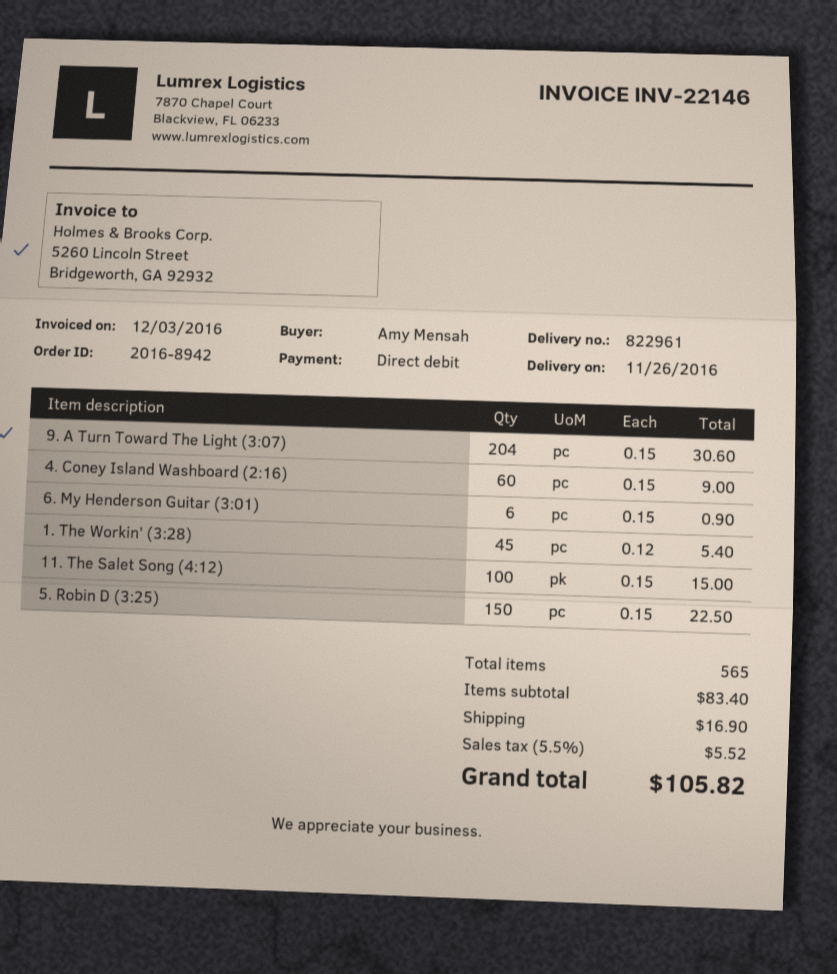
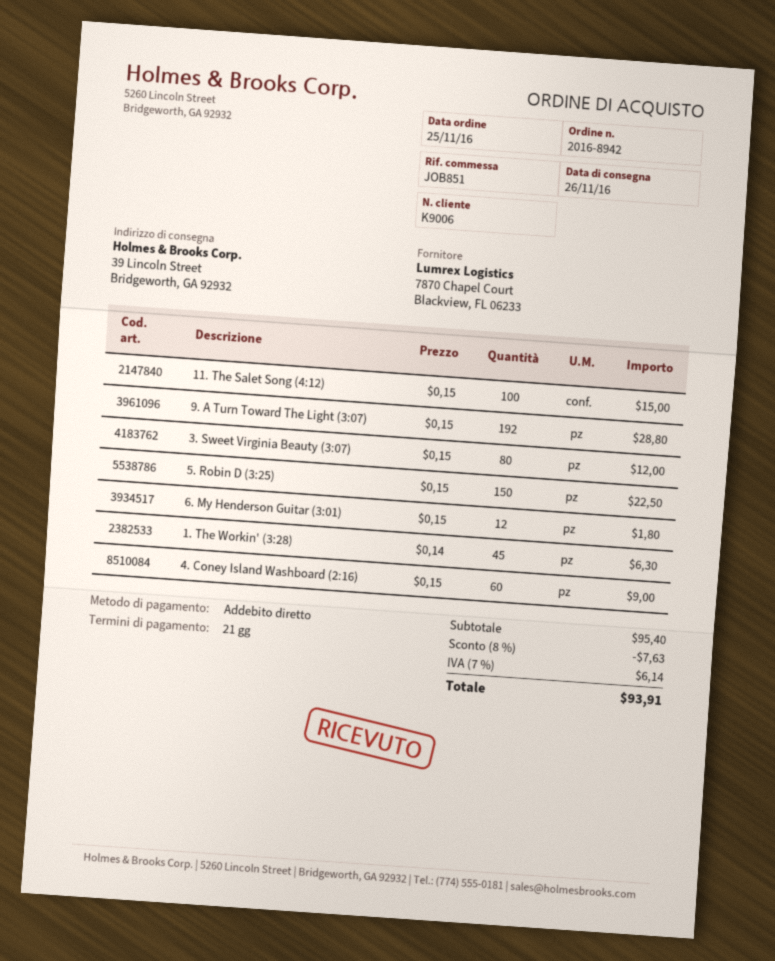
9. A Turn Toward The Light (3:07): 204 x 0.15 = 30.60 -> 192 x 0.15 = 28.80
6. My Henderson Guitar (3:01): 6 x 0.15 = 0.90 -> 12 x 0.15 = 1.80
1. The Workin' (3:28): 45 x 0.12 = 5.40 -> 45 x 0.14 = 6.30
3. Sweet Virginia Beauty (3:07): none -> 80 x 0.15 = 12.00
subtotal: 83.40 -> 95.40
discount: none -> 8% = 7.63
shipping: 16.90 -> none
tax: 5.5% = 5.52 -> 7% = 6.14
total: 105.82 -> 93.91

